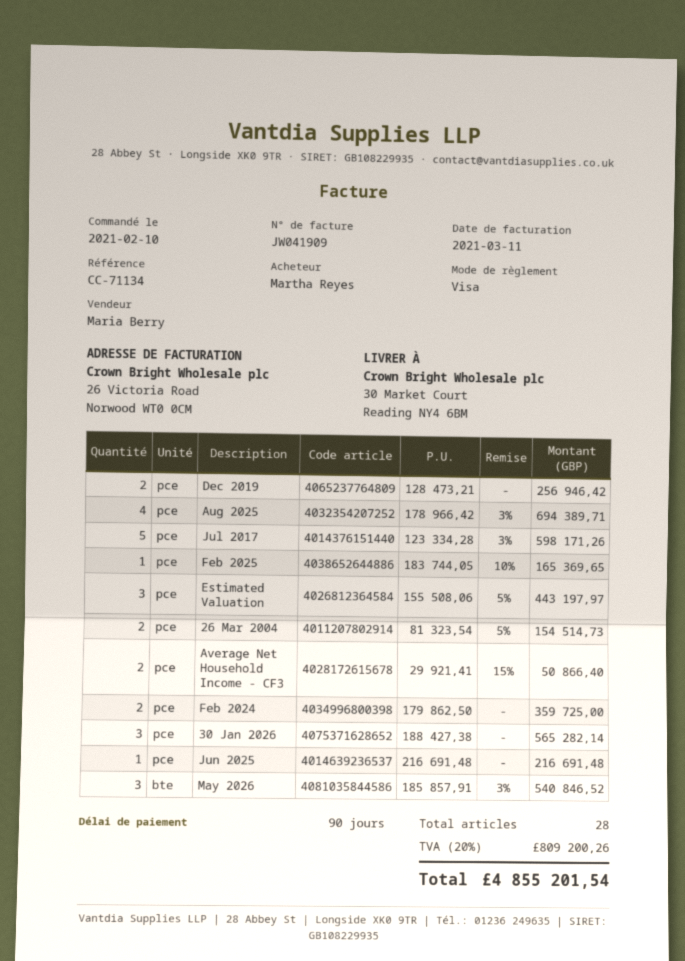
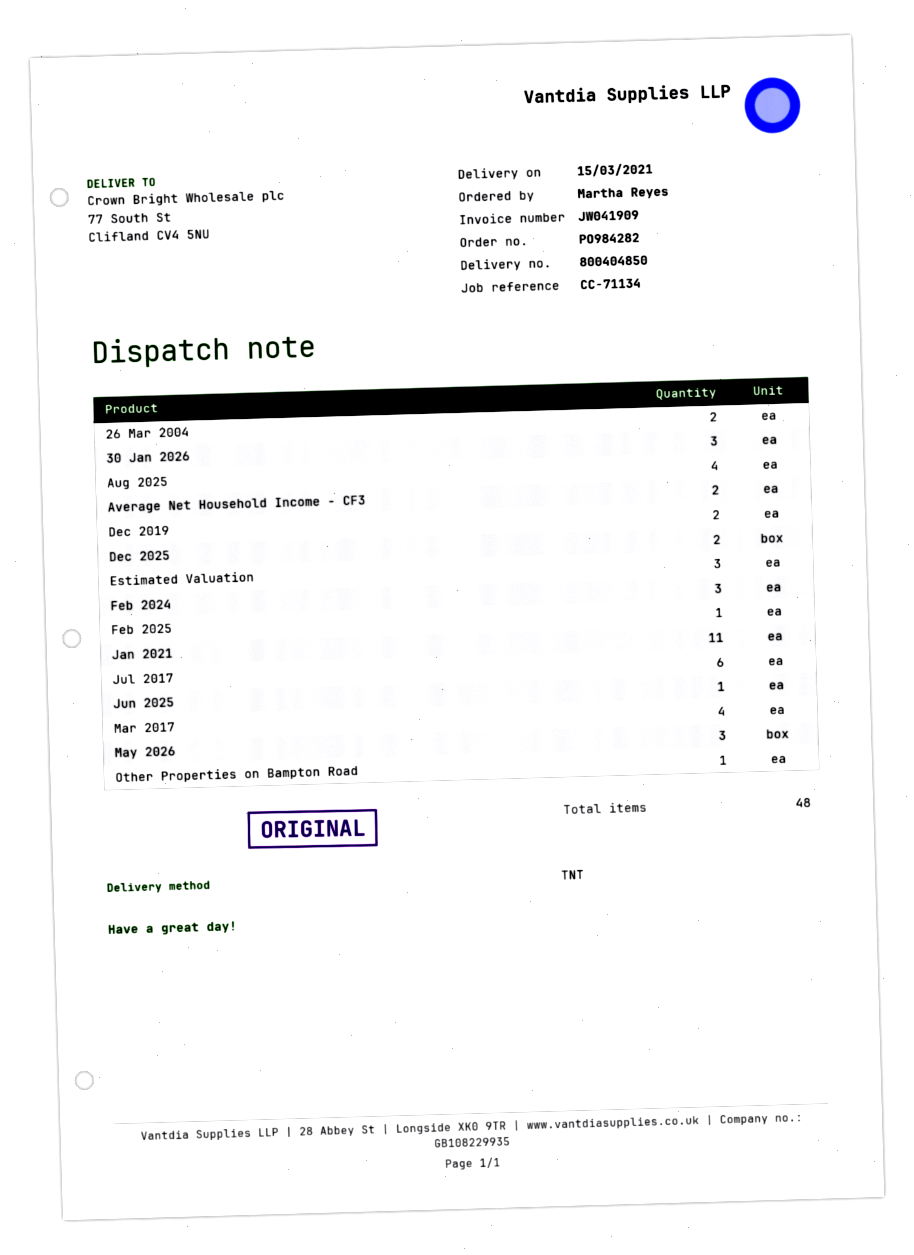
ship to: 30 Market Court, Reading NY4 6BM -> 77 South St, Clifland CV4 5NU
Jul 2017: 5 -> 6
Feb 2024: 2 -> 3
Dec 2025: none -> 2
Jan 2021: none -> 11
Mar 2017: none -> 4
Other Properties on Bampton Road: none -> 1
total quantity: 28 -> 48

